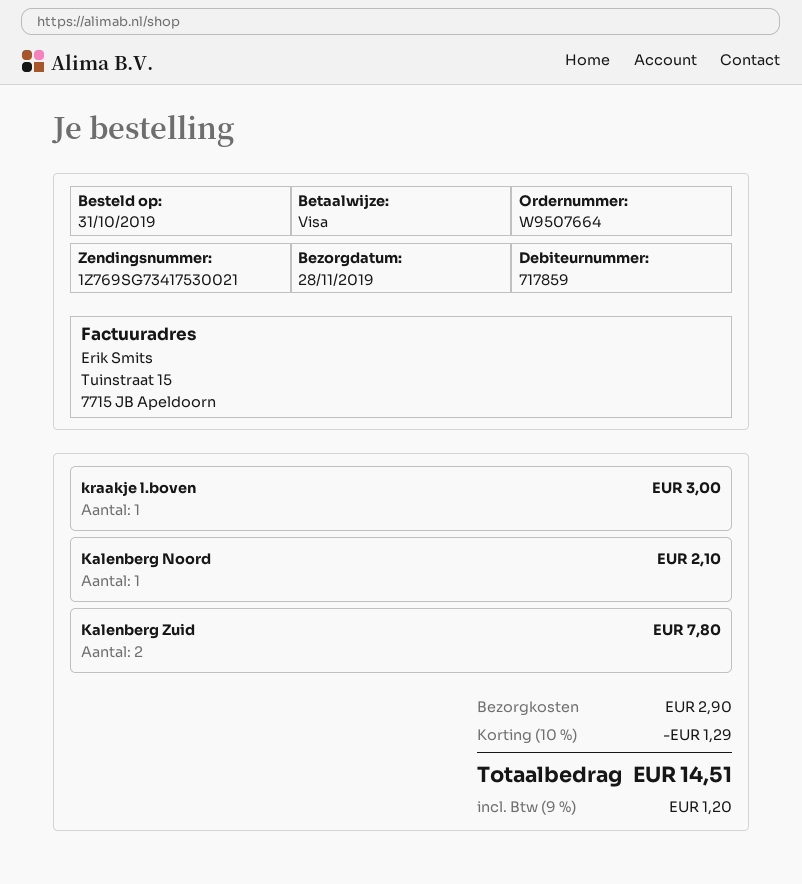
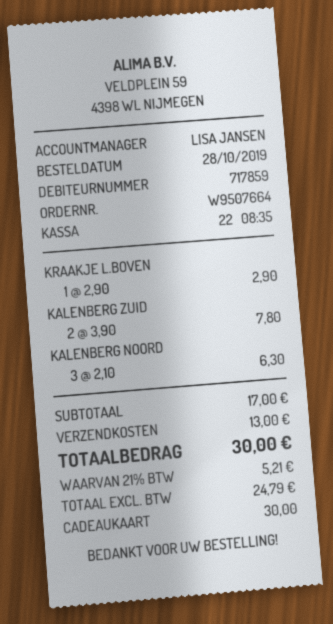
order date: 2019-10-31 -> 2019-10-28
payment method: Visa -> gift card
kraakje l.boven: 1 for 3.00 -> 1 for 2.90
Kalenberg Noord: 1 for 2.10 -> 3 for 6.30
discount: 10% = 1.29 -> none
shipping: 2.90 -> 13.00
tax: 9% = 1.20 -> 21% = 5.21
total: 14.51 -> 30.00

